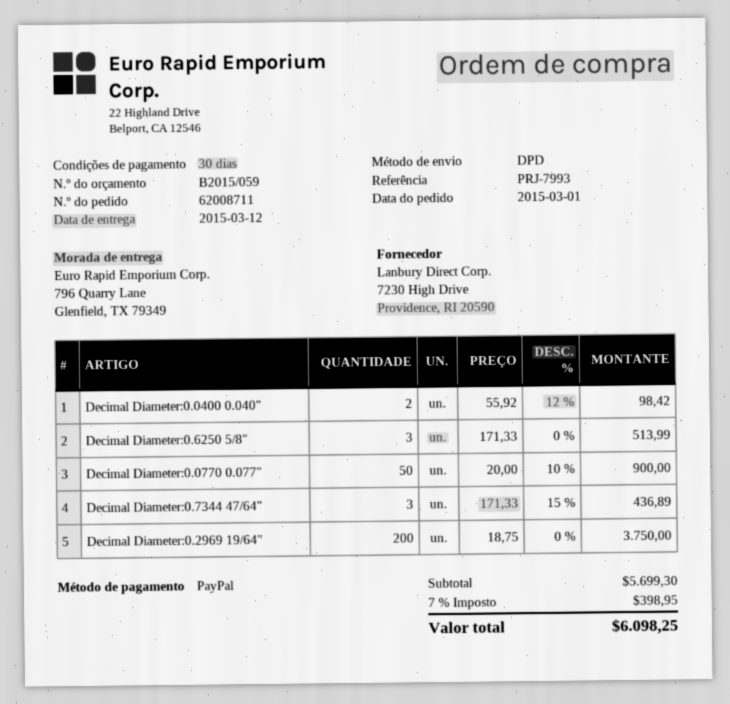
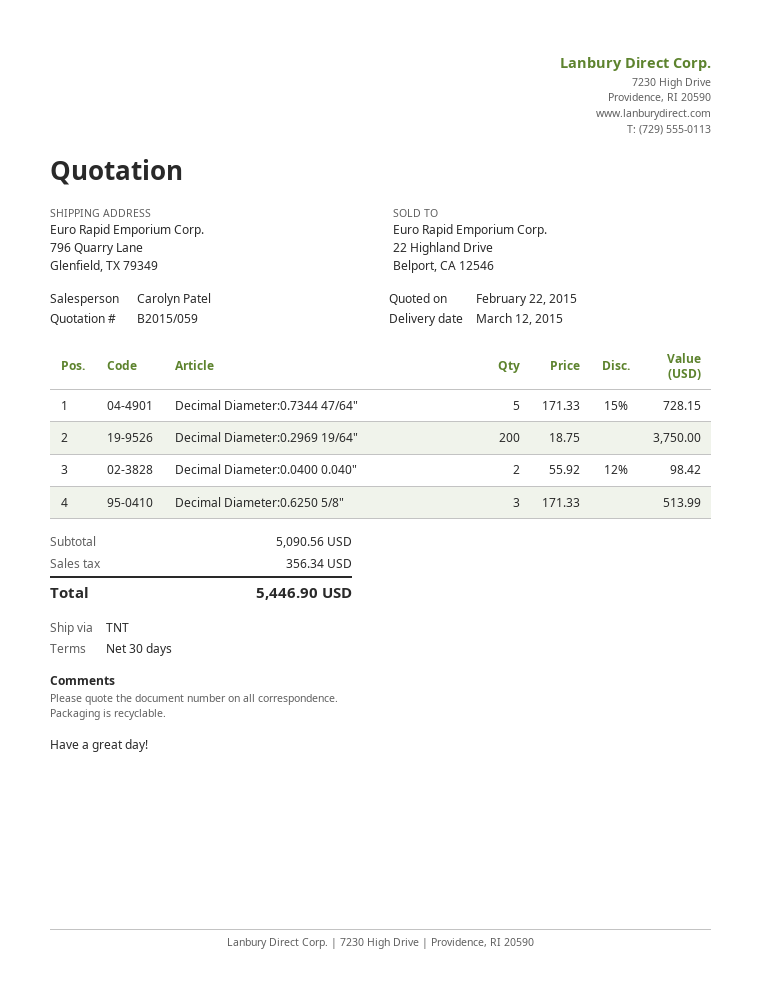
shipping method: DPD -> TNT
Decimal Diameter:0.0770 0.077": 50 x 20.00 - 10% = 900.00 -> none
Decimal Diameter:0.7344 47/64": 3 x 171.33 - 15% = 436.89 -> 5 x 171.33 - 15% = 728.15
subtotal: 5699.30 -> 5090.56
tax: 398.95 -> 356.34
total: 6098.25 -> 5446.90

